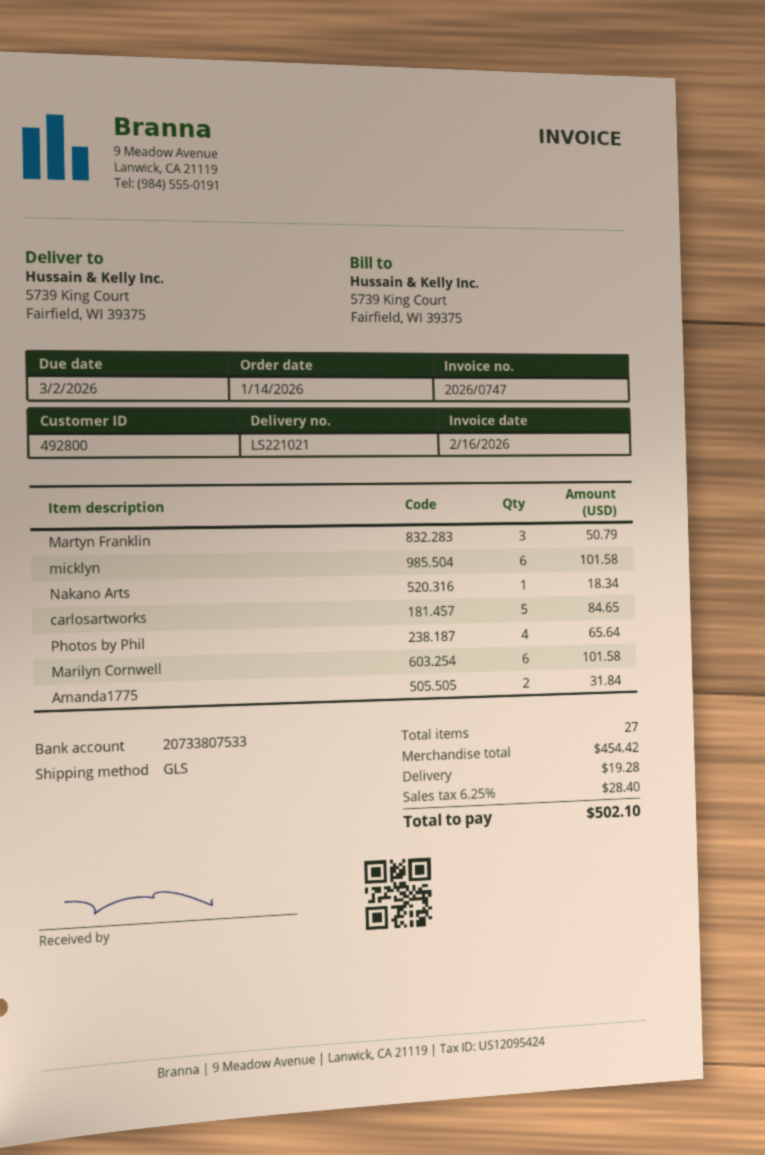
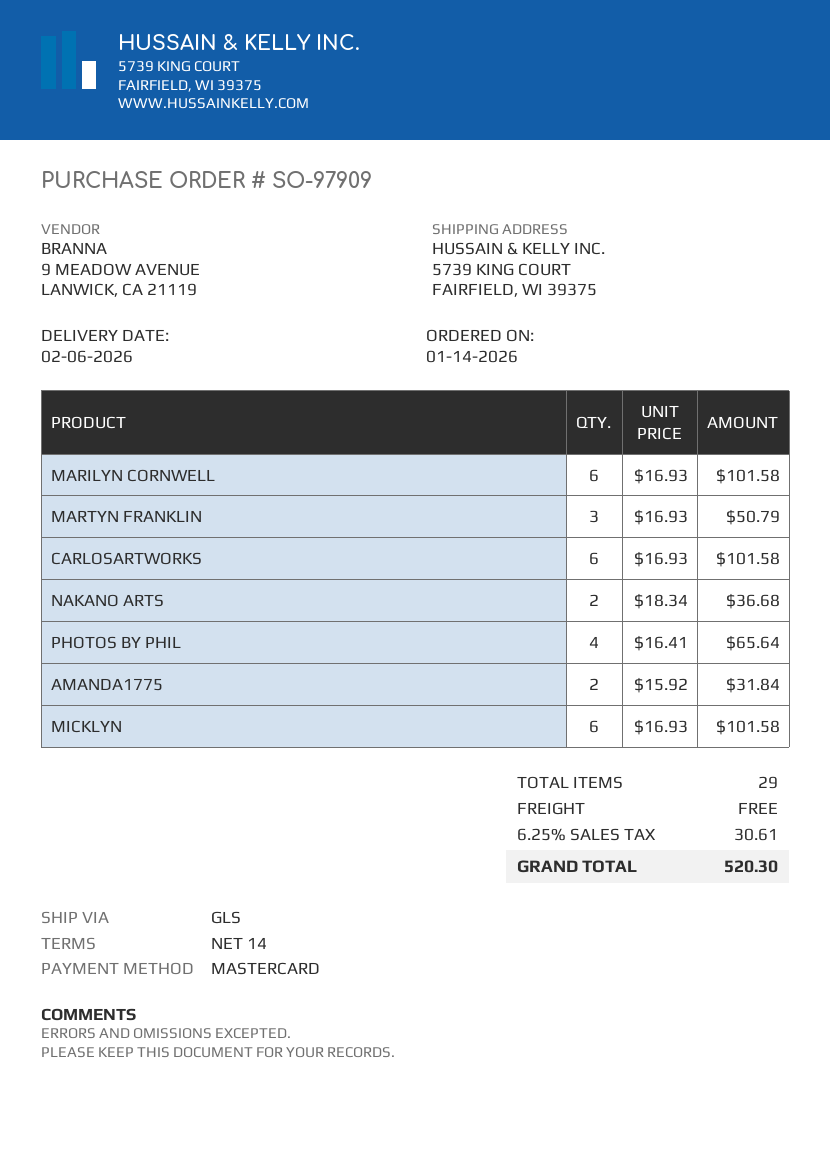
Nakano Arts: 1 for 18.34 -> 2 for 36.68
carlosartworks: 5 for 84.65 -> 6 for 101.58
total quantity: 27 -> 29
shipping: 19.28 -> 0.00
tax: 6.25% = 28.40 -> 6.25% = 30.61
total: 502.10 -> 520.30

